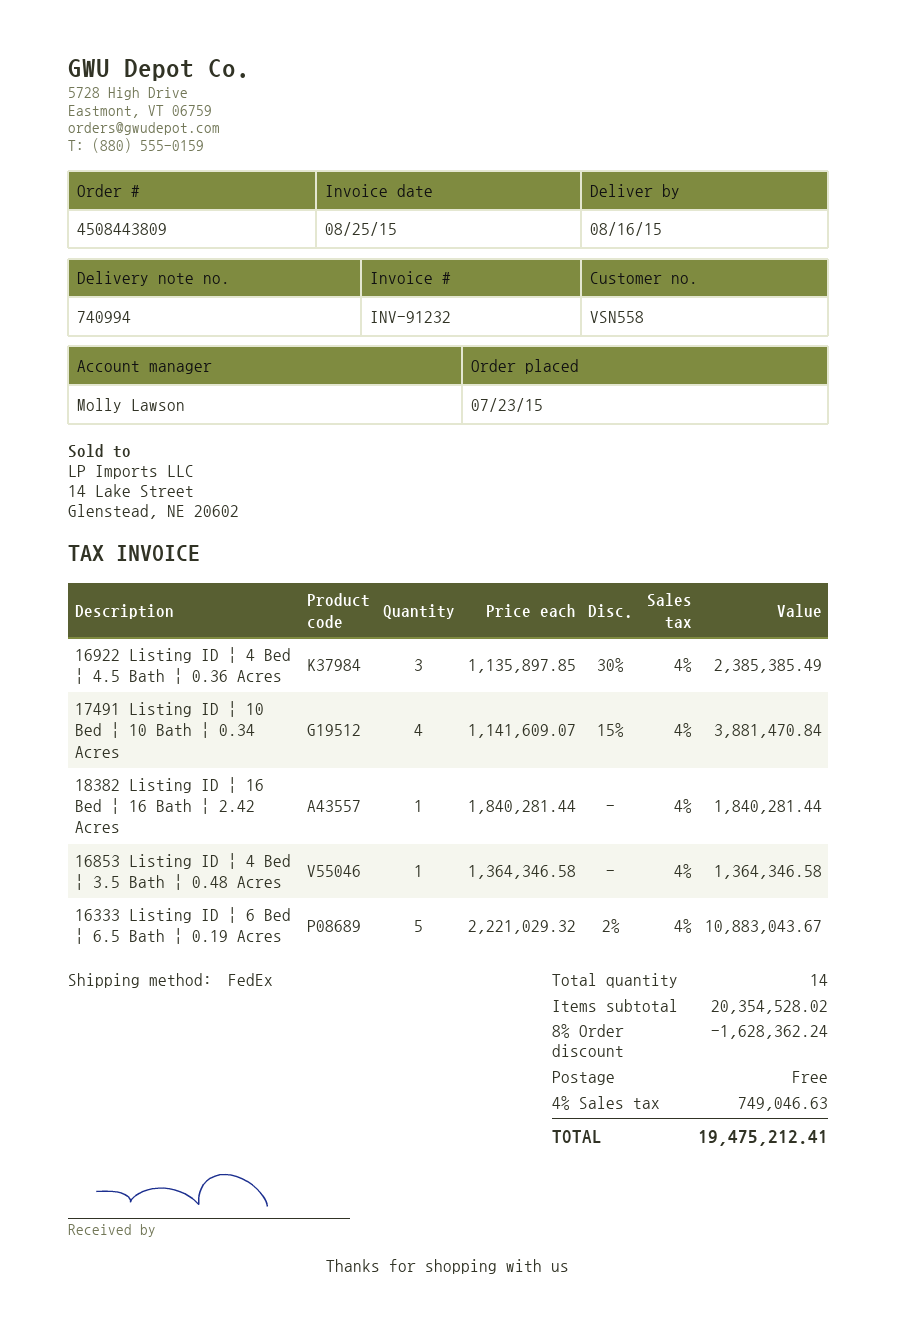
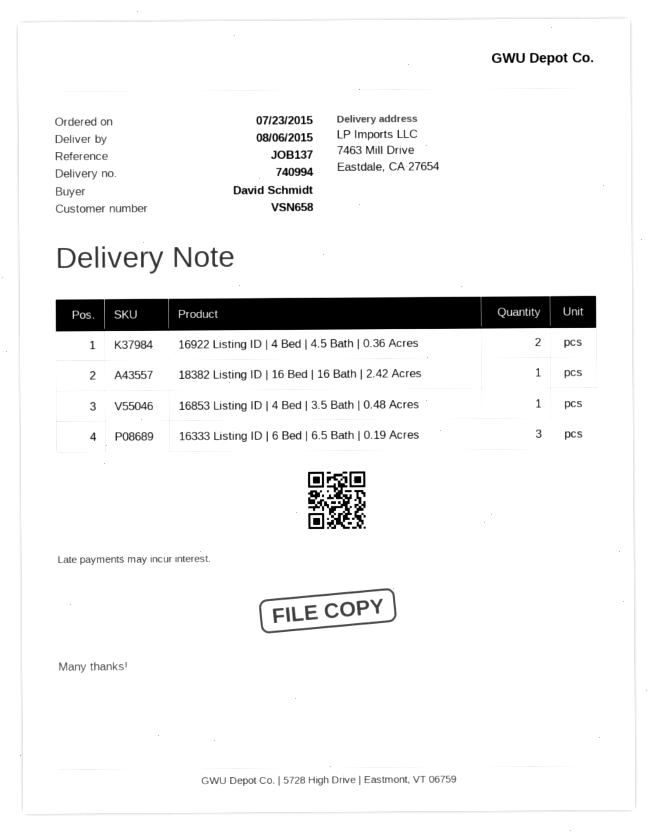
delivery date: 2015-08-16 -> 2015-08-06
customer number: VSN558 -> VSN658
16922 Listing ID | 4 Bed | 4.5 Bath | 0.36 Acres: 3 -> 2
17491 Listing ID | 10 Bed | 10 Bath | 0.34 Acres: 4 -> none
16333 Listing ID | 6 Bed | 6.5 Bath | 0.19 Acres: 5 -> 3

